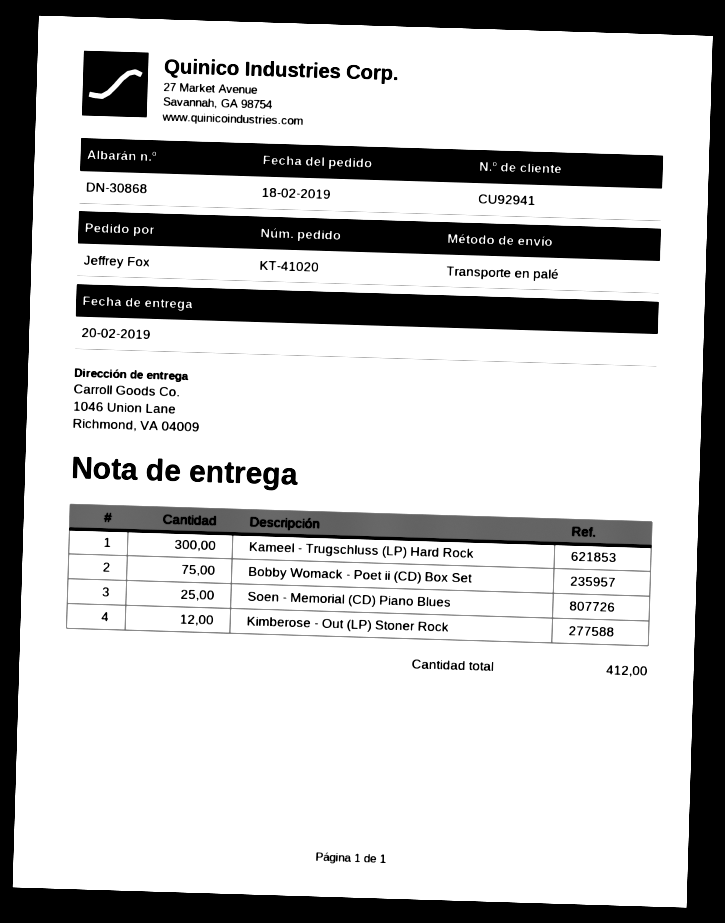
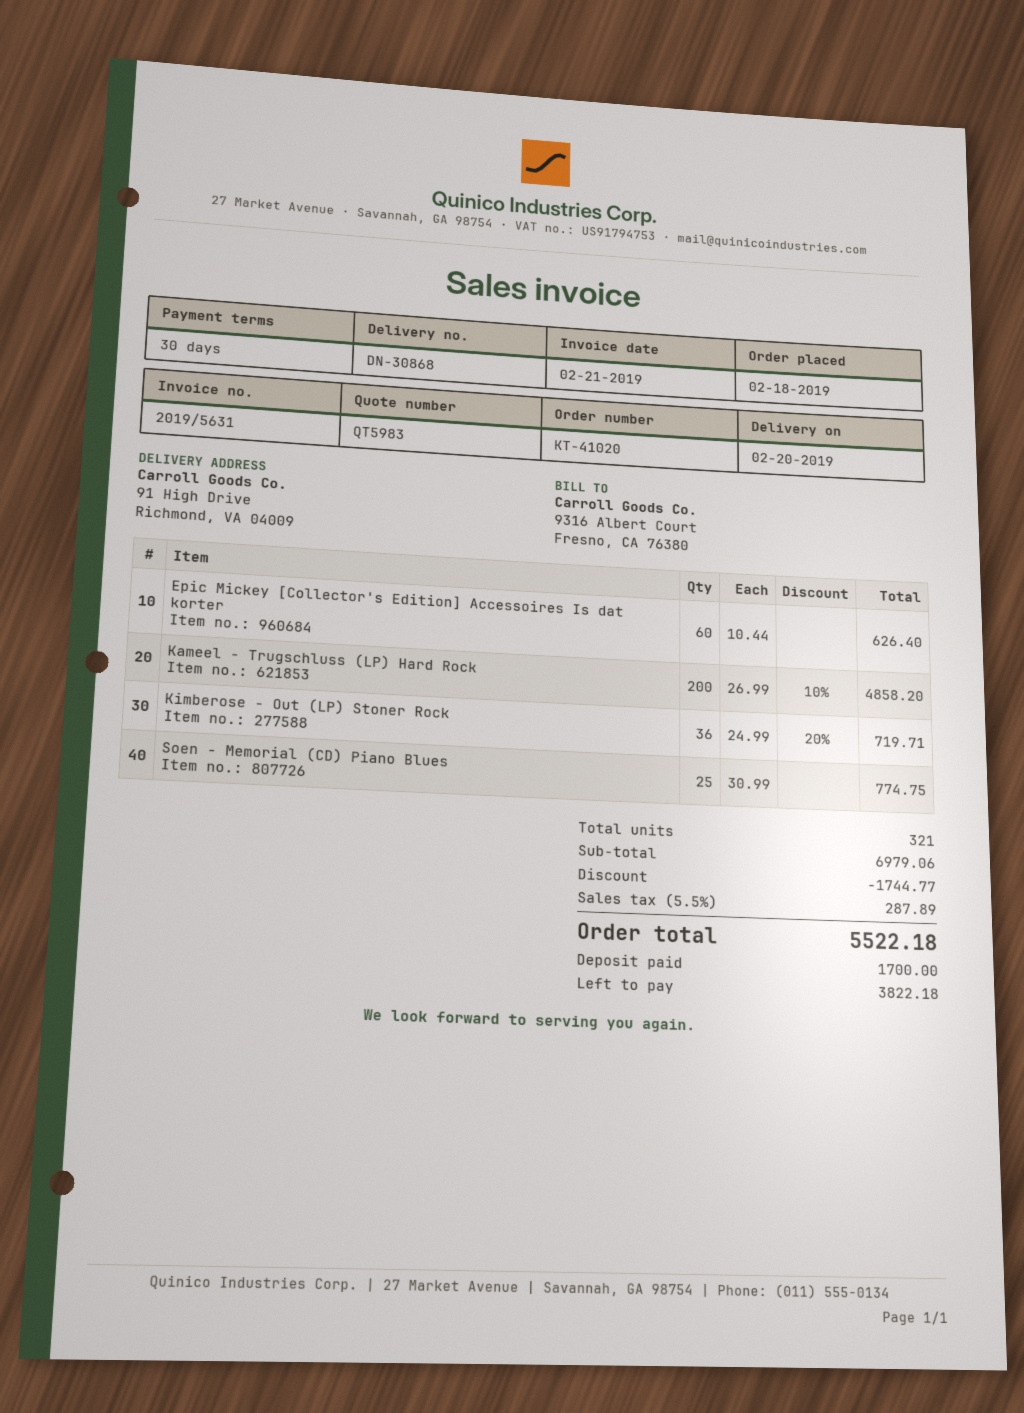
ship to: 1046 Union Lane, Richmond, VA 04009 -> 91 High Drive, Richmond, VA 04009
Kameel - Trugschluss (LP) Hard Rock: 300 -> 200
Bobby Womack - Poet ii (CD) Box Set: 75 -> none
Kimberose - Out (LP) Stoner Rock: 12 -> 36
Epic Mickey [Collector's Edition] Accessoires Is dat korter: none -> 60
total quantity: 412 -> 321

